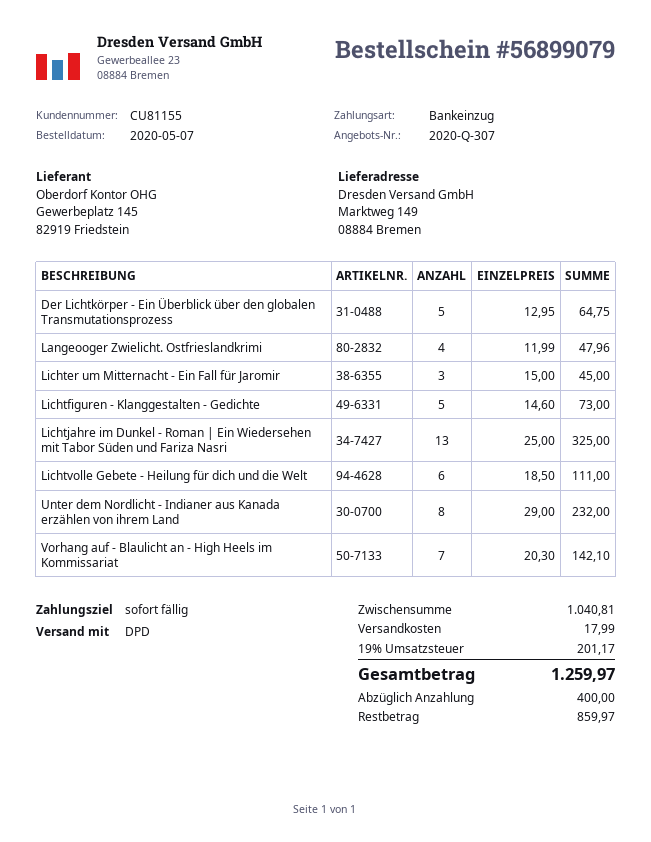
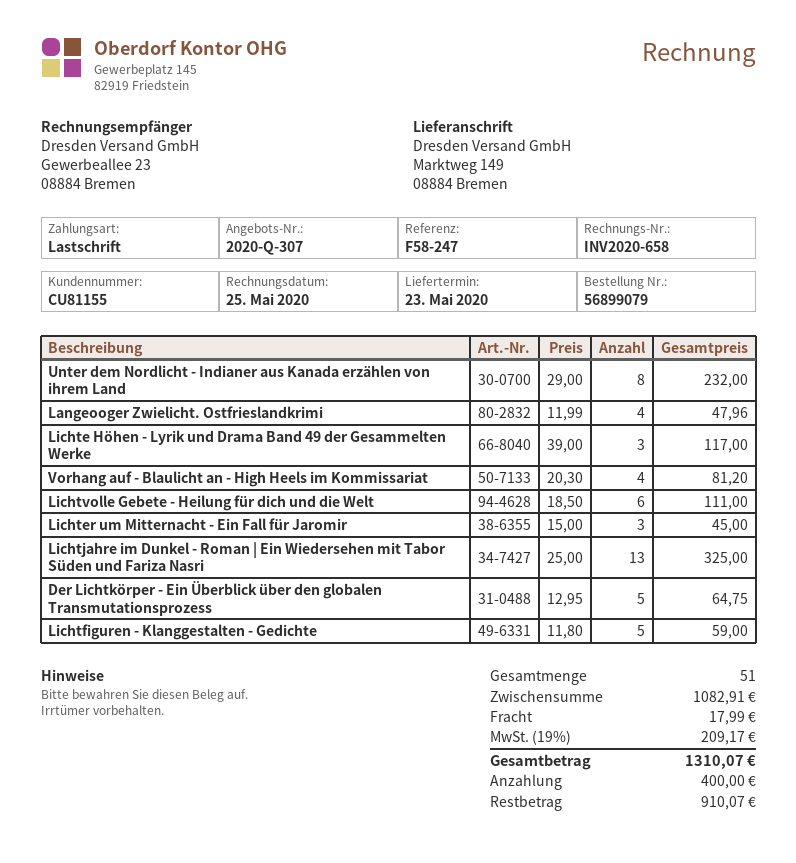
Lichtfiguren - Klanggestalten - Gedichte: 5 x 14.60 = 73.00 -> 5 x 11.80 = 59.00
Vorhang auf - Blaulicht an - High Heels im Kommissariat: 7 x 20.30 = 142.10 -> 4 x 20.30 = 81.20
Lichte Höhen - Lyrik und Drama Band 49 der Gesammelten Werke: none -> 3 x 39.00 = 117.00
subtotal: 1040.81 -> 1082.91
tax: 19% = 201.17 -> 19% = 209.17
total: 1259.97 -> 1310.07
balance: 859.97 -> 910.07

